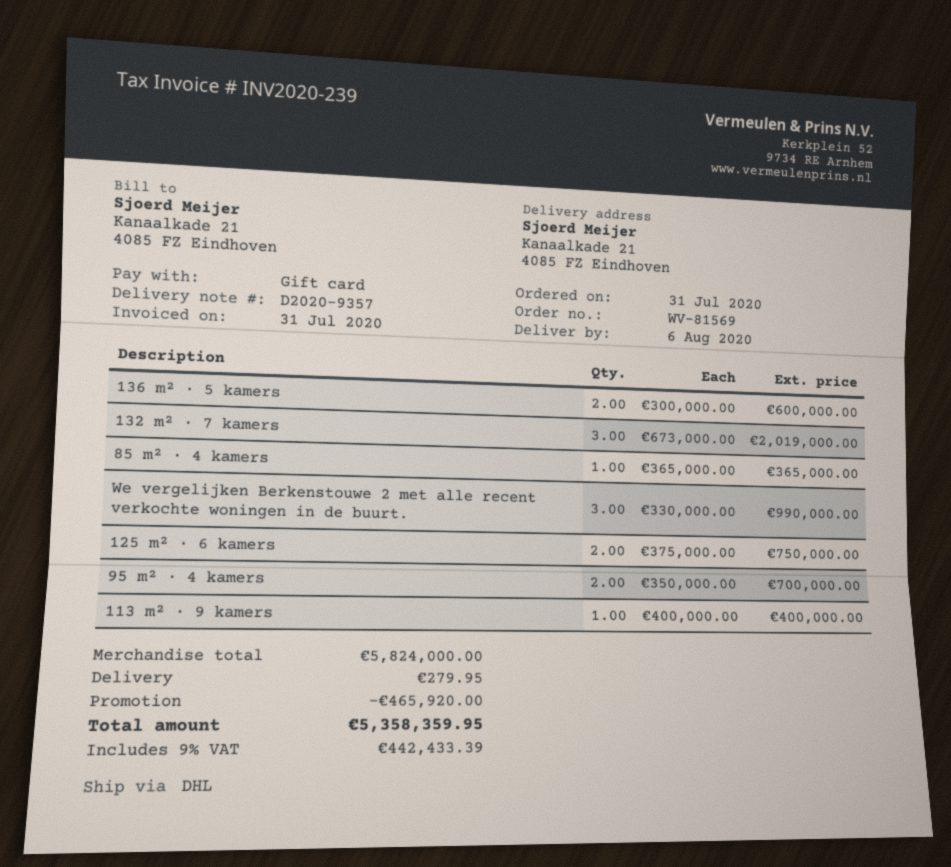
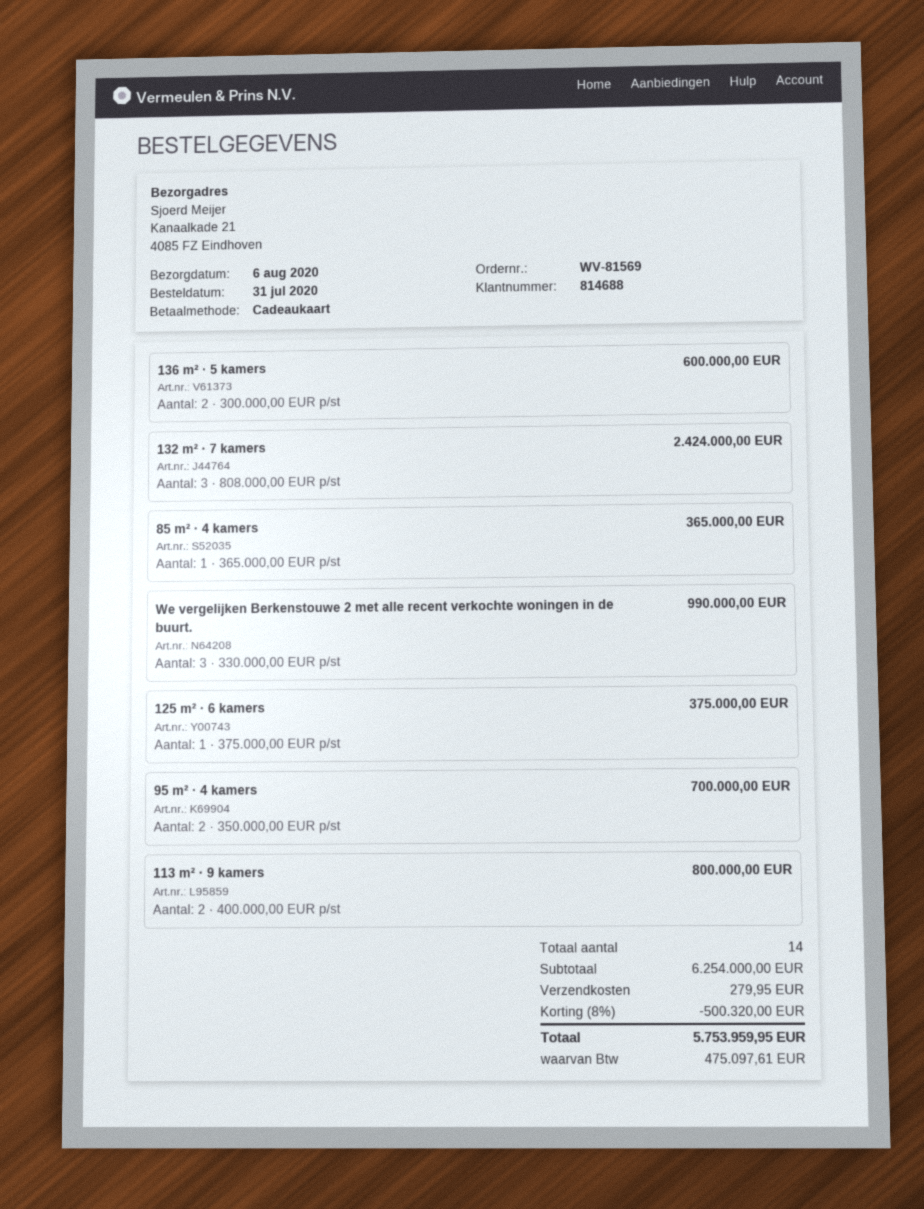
132 m² · 7 kamers: 3 x 673000.00 = 2019000.00 -> 3 x 808000.00 = 2424000.00
125 m² · 6 kamers: 2 x 375000.00 = 750000.00 -> 1 x 375000.00 = 375000.00
113 m² · 9 kamers: 1 x 400000.00 = 400000.00 -> 2 x 400000.00 = 800000.00
subtotal: 5824000.00 -> 6254000.00
discount: 465920.00 -> 500320.00
tax: 442433.39 -> 475097.61
total: 5358359.95 -> 5753959.95

